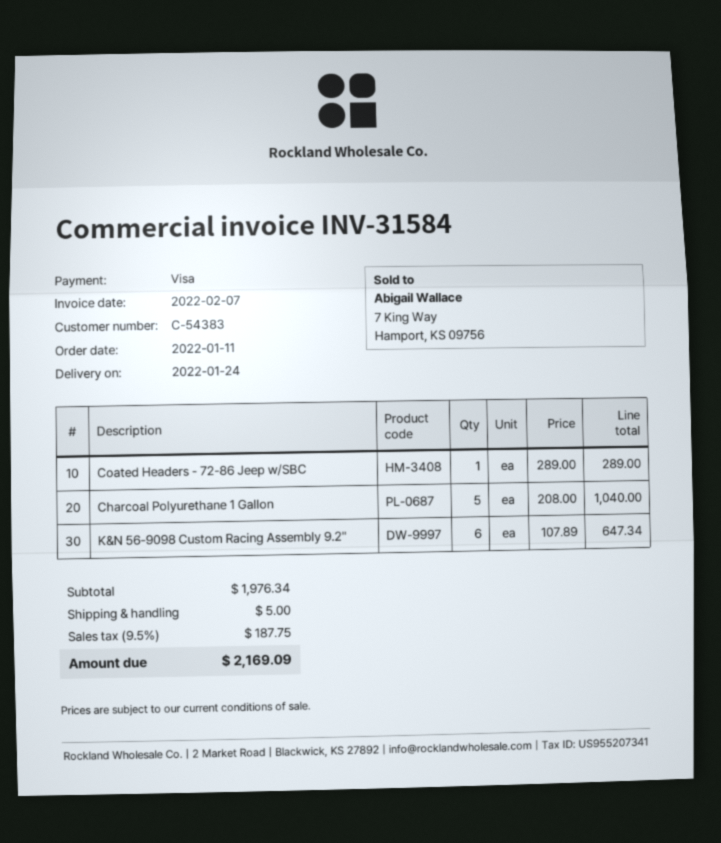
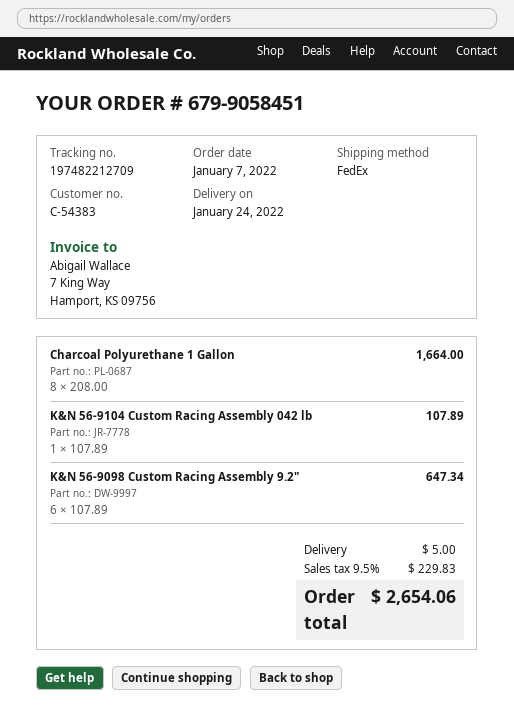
order date: 2022-01-11 -> 2022-01-07
Coated Headers - 72-86 Jeep w/SBC: 1 x 289.00 = 289.00 -> none
Charcoal Polyurethane 1 Gallon: 5 x 208.00 = 1040.00 -> 8 x 208.00 = 1664.00
K&N 56-9104 Custom Racing Assembly 042 lb: none -> 1 x 107.89 = 107.89
tax: 9.5% = 187.75 -> 9.5% = 229.83
total: 2169.09 -> 2654.06

